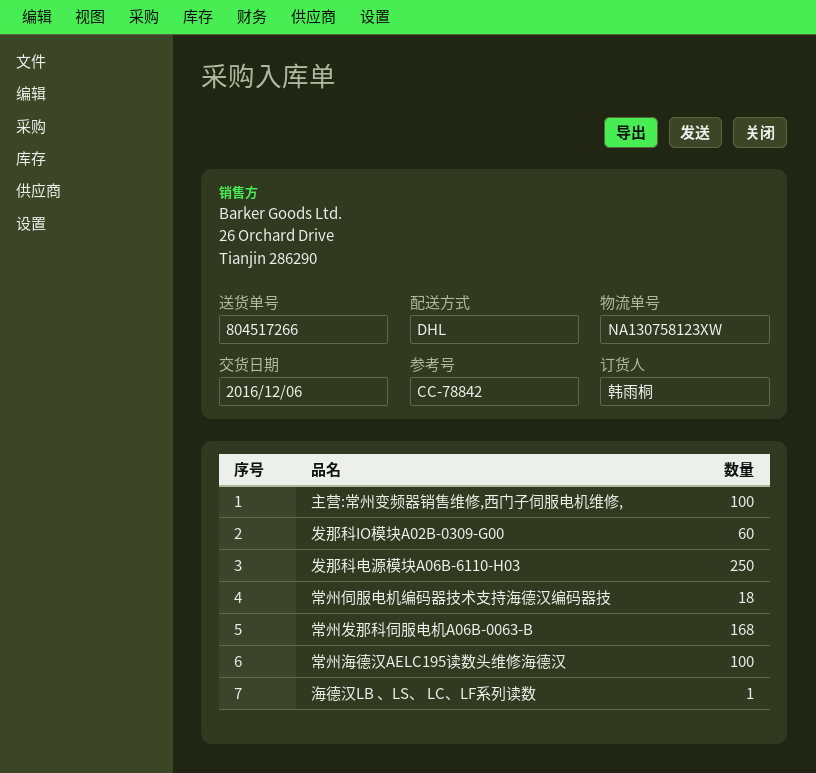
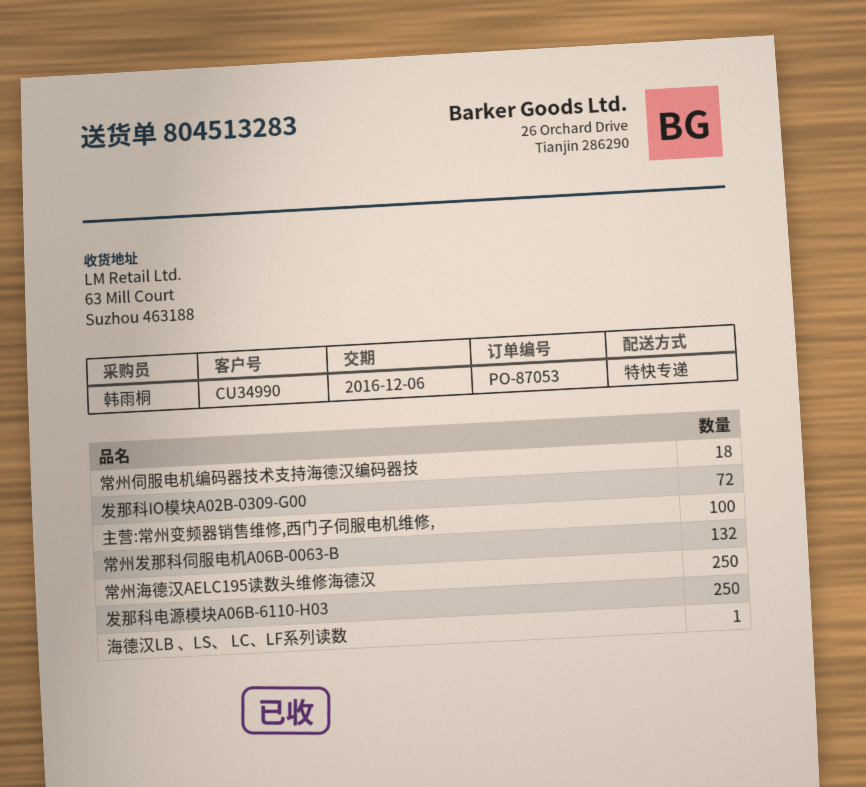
delivery note number: 804517266 -> 804513283
shipping method: DHL -> express
发那科IO模块A02B-0309-G00: 60 -> 72
常州发那科伺服电机A06B-0063-B: 168 -> 132
常州海德汉AELC195读数头维修海德汉: 100 -> 250

